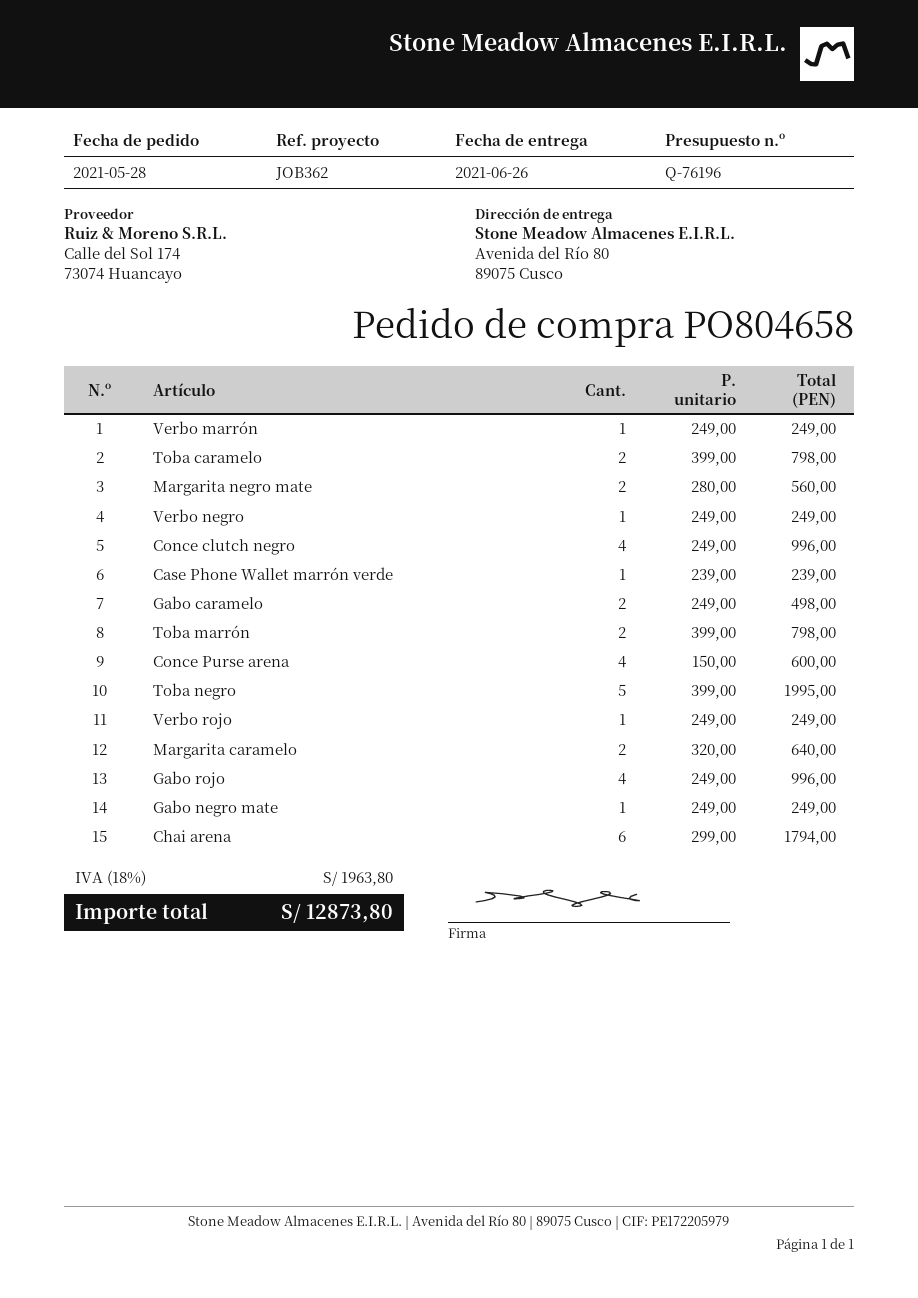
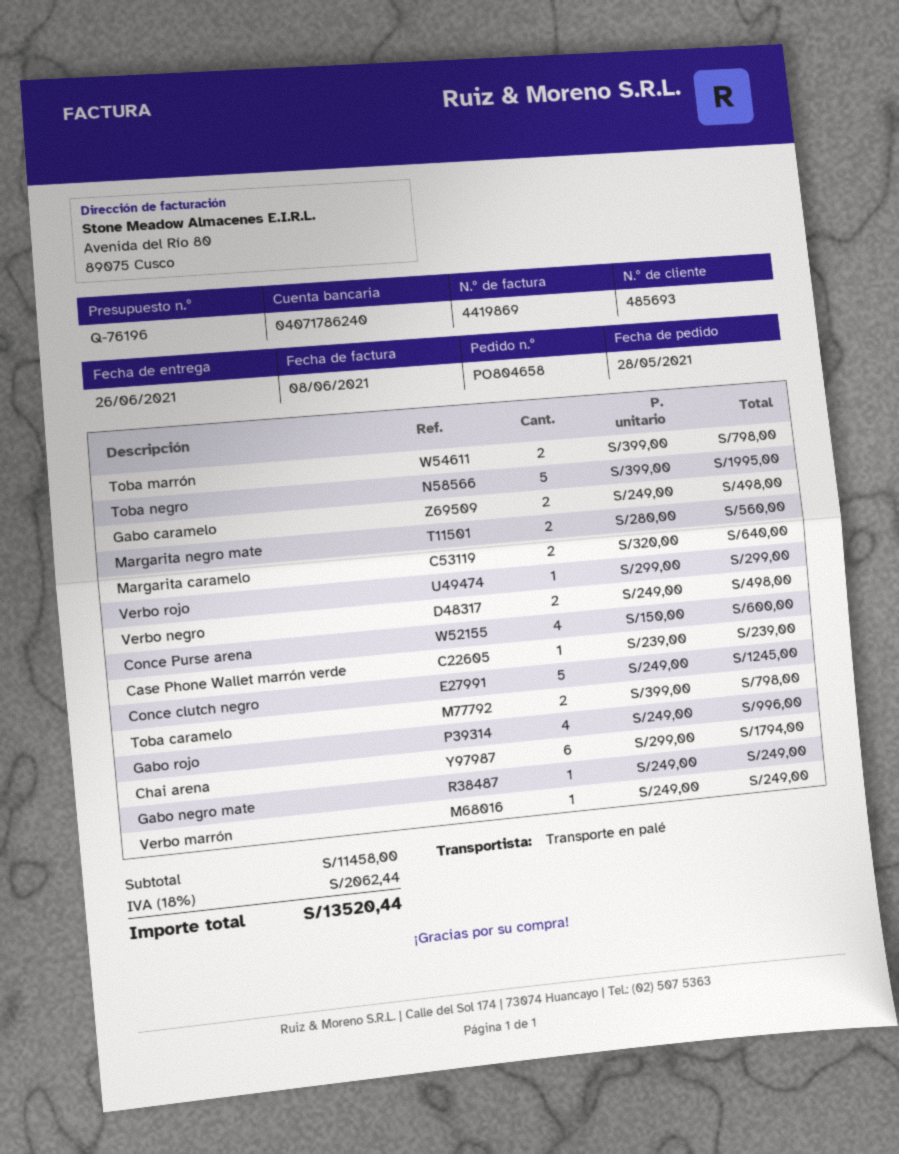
Verbo negro: 1 x 249.00 = 249.00 -> 2 x 249.00 = 498.00
Conce clutch negro: 4 x 249.00 = 996.00 -> 5 x 249.00 = 1245.00
Verbo rojo: 1 x 249.00 = 249.00 -> 1 x 299.00 = 299.00
tax: 18% = 1963.80 -> 18% = 2062.44
total: 12873.80 -> 13520.44

